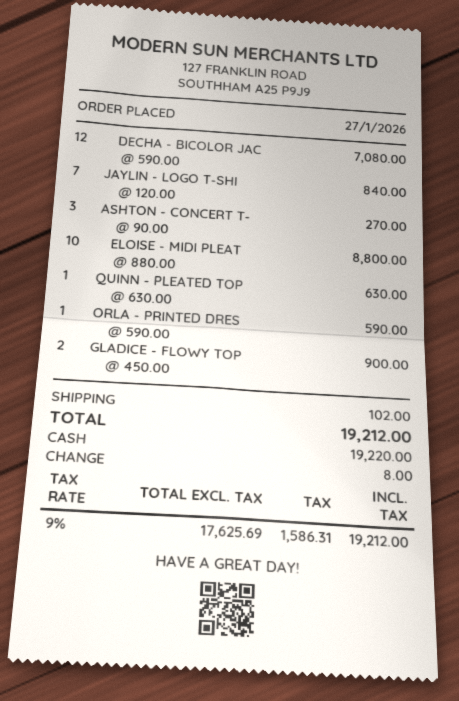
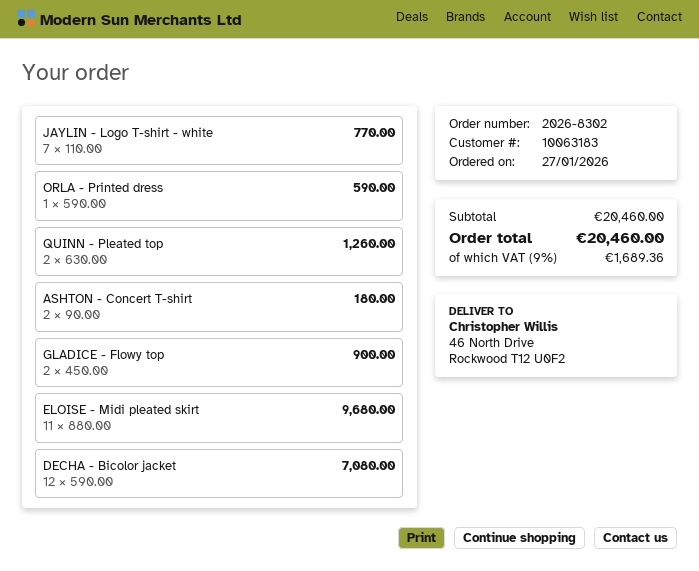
JAYLIN - LOGO T-SHI: 7 x 120.00 = 840.00 -> 7 x 110.00 = 770.00
ASHTON - CONCERT T-: 3 x 90.00 = 270.00 -> 2 x 90.00 = 180.00
ELOISE - MIDI PLEAT: 10 x 880.00 = 8800.00 -> 11 x 880.00 = 9680.00
QUINN - PLEATED TOP: 1 x 630.00 = 630.00 -> 2 x 630.00 = 1260.00
shipping: 102.00 -> none
tax: 9% = 1586.31 -> 9% = 1689.36
total: 19212.00 -> 20460.00

